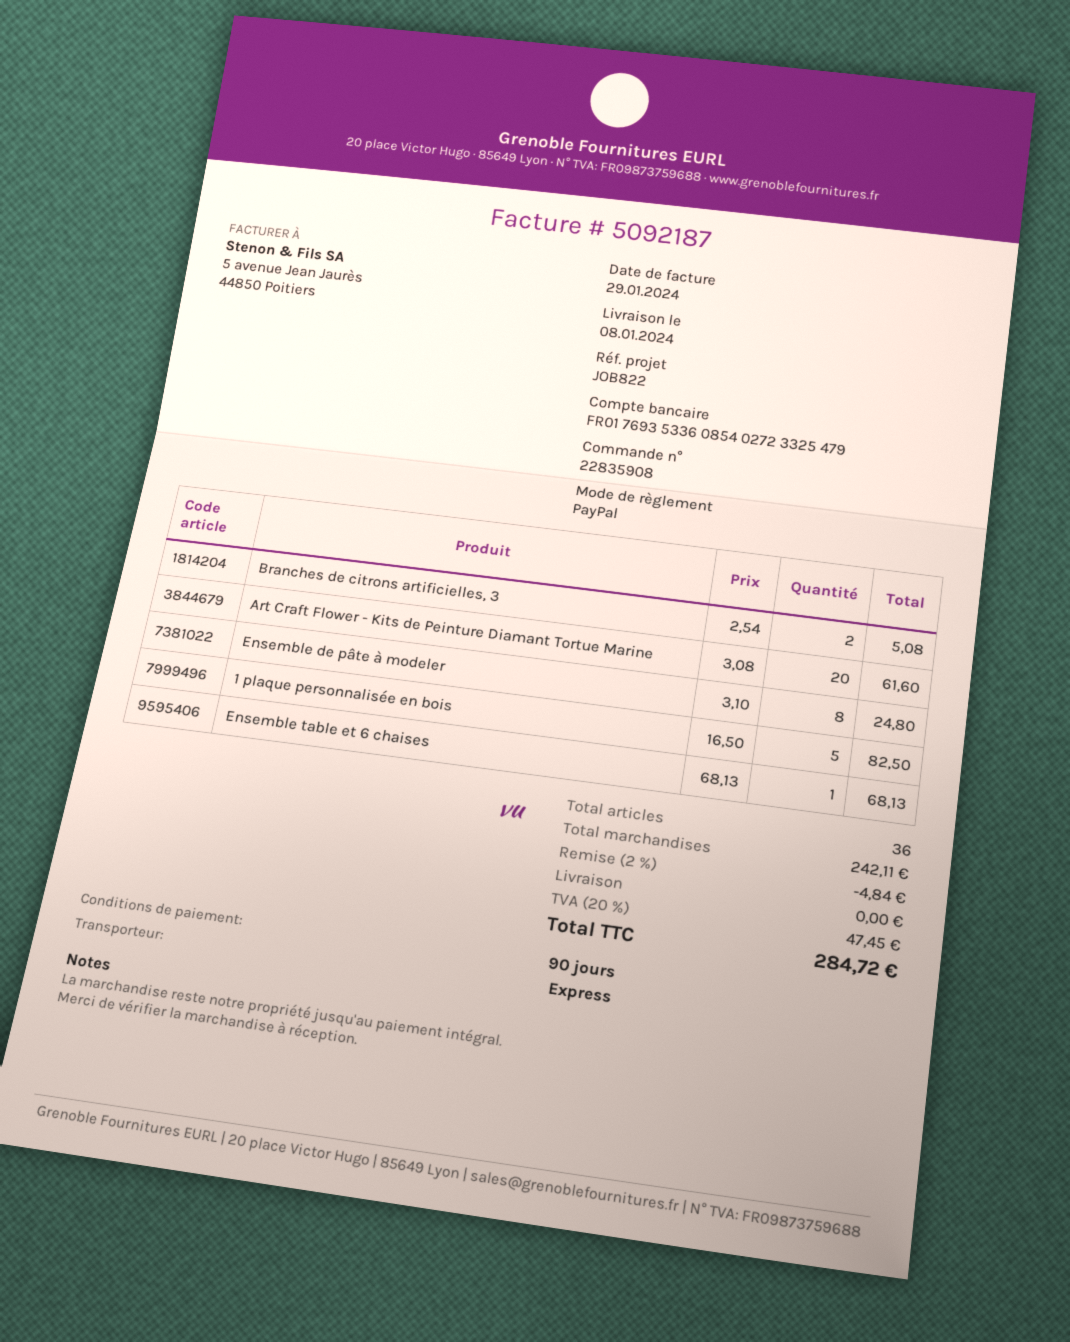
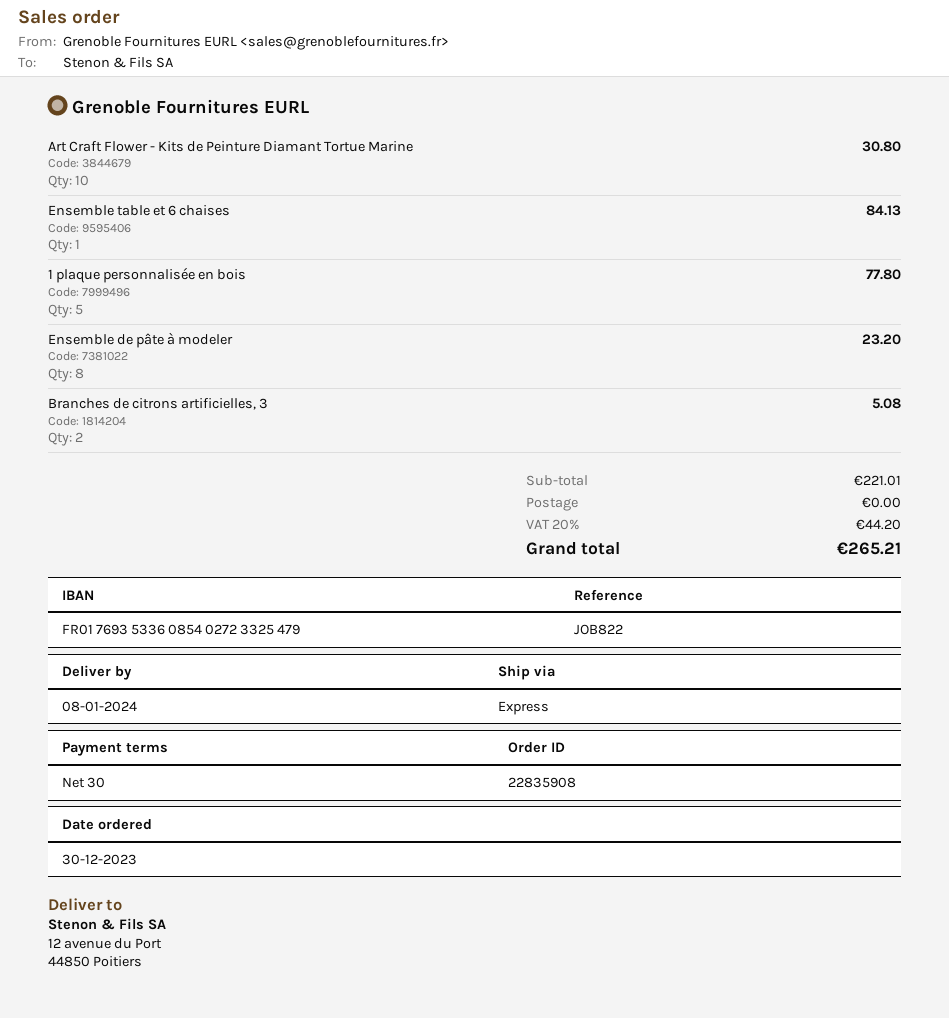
payment terms: 90 days -> 30 days
Art Craft Flower - Kits de Peinture Diamant Tortue Marine: 20 for 61.60 -> 10 for 30.80
Ensemble de pâte à modeler: 8 for 24.80 -> 8 for 23.20
1 plaque personnalisée en bois: 5 for 82.50 -> 5 for 77.80
Ensemble table et 6 chaises: 1 for 68.13 -> 1 for 84.13
subtotal: 242.11 -> 221.01
discount: 2% = 4.84 -> none
tax: 20% = 47.45 -> 20% = 44.20
total: 284.72 -> 265.21

